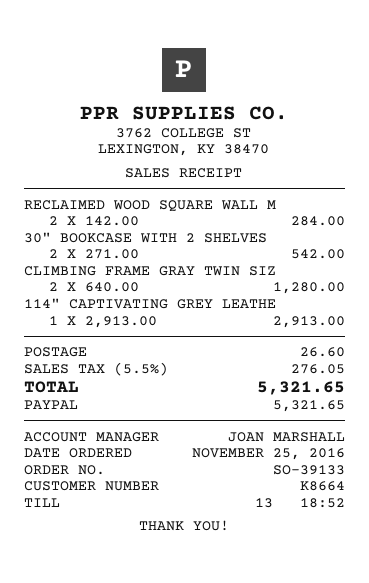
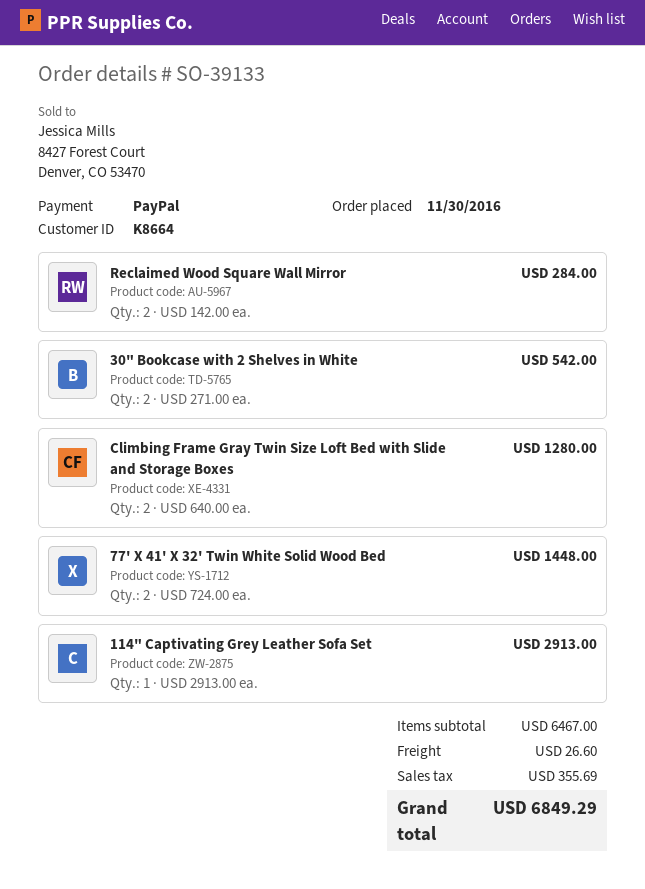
order date: 2016-11-25 -> 2016-11-30
77' X 41' X 32' Twin White Solid Wood Bed: none -> 2 x 724.00 = 1448.00
tax: 276.05 -> 355.69
total: 5321.65 -> 6849.29

